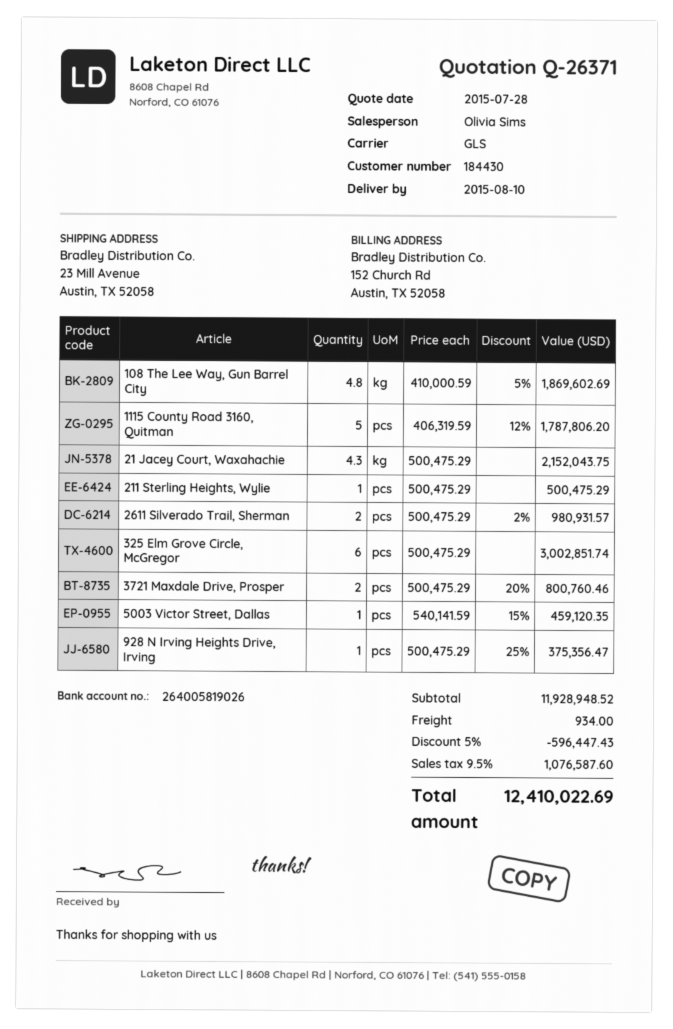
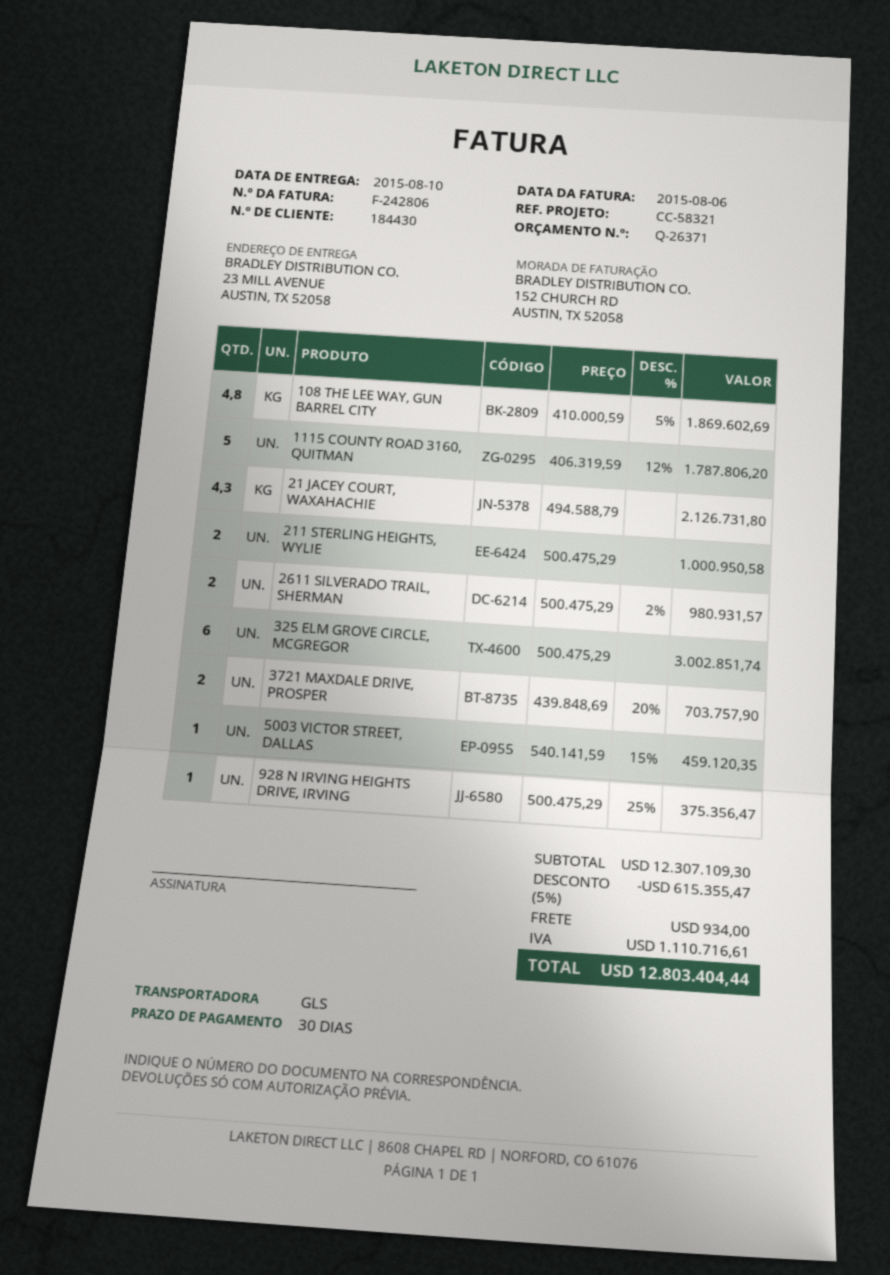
21 Jacey Court, Waxahachie: 4.3 x 500475.29 = 2152043.75 -> 4.3 x 494588.79 = 2126731.80
211 Sterling Heights, Wylie: 1 x 500475.29 = 500475.29 -> 2 x 500475.29 = 1000950.58
3721 Maxdale Drive, Prosper: 2 x 500475.29 - 20% = 800760.46 -> 2 x 439848.69 - 20% = 703757.90
subtotal: 11928948.52 -> 12307109.30
discount: 5% = 596447.43 -> 5% = 615355.47
tax: 1076587.60 -> 1110716.61
total: 12410022.69 -> 12803404.44

